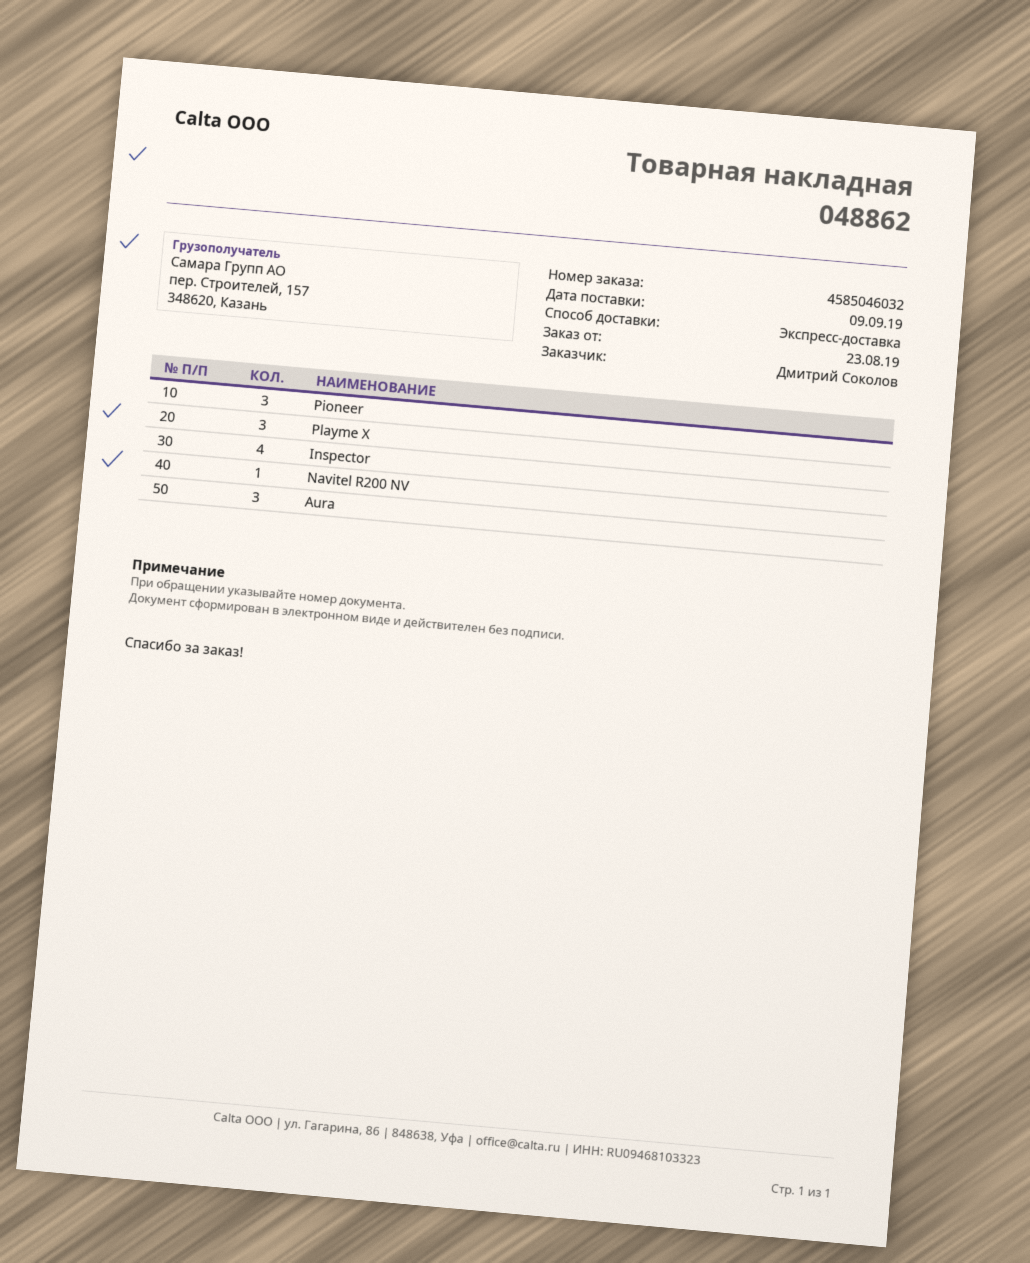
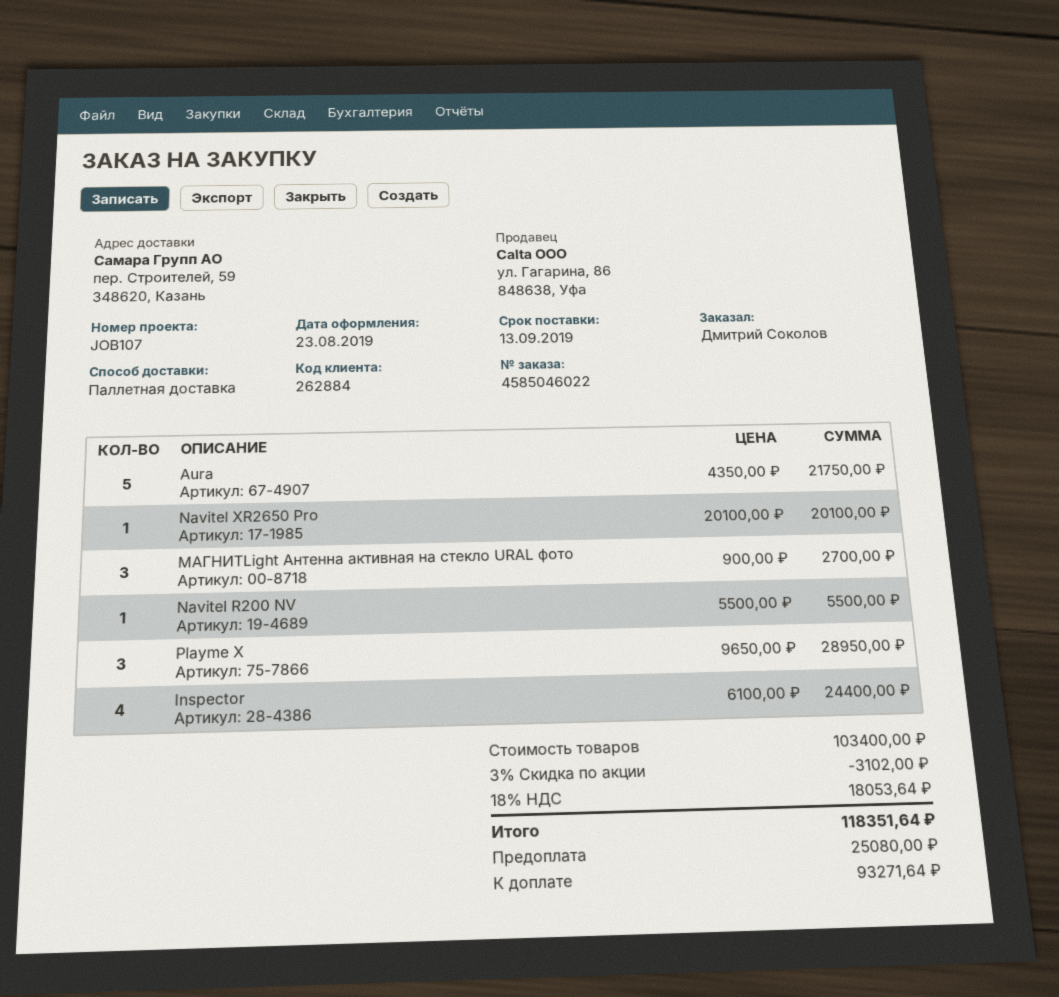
order number: 4585046032 -> 4585046022
delivery date: 2019-09-09 -> 2019-09-13
shipping method: express -> pallet freight
ship to: пер. Строителей, 157, 348620, Казань -> пер. Строителей, 59, 348620, Казань
Pioneer: 3 -> none
Aura: 3 -> 5
Navitel XR2650 Pro: none -> 1
МАГНИТLight Антенна активная на стекло URAL фото: none -> 3

